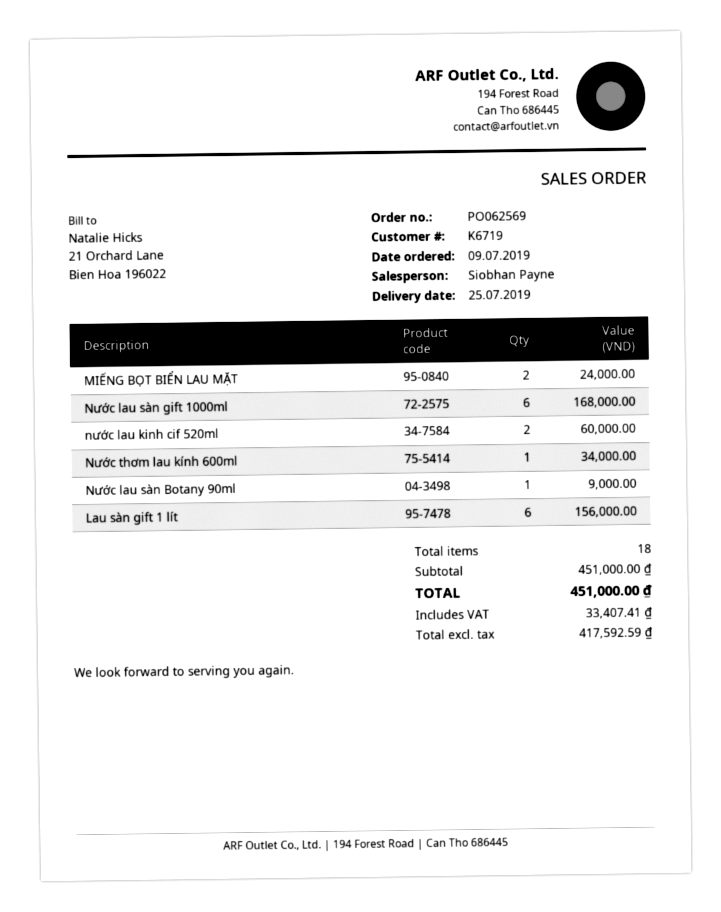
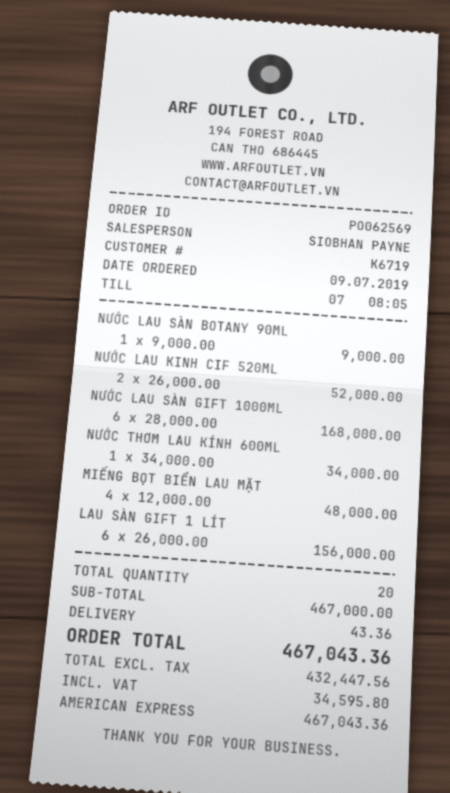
MIẾNG BỌT BIỂN LAU MẶT: 2 for 24000.00 -> 4 for 48000.00
nước lau kinh cif 520ml: 2 for 60000.00 -> 2 for 52000.00
total quantity: 18 -> 20
subtotal: 451000.00 -> 467000.00
shipping: none -> 43.36
net: 417592.59 -> 432447.56
tax: 33407.41 -> 34595.80
total: 451000.00 -> 467043.36

